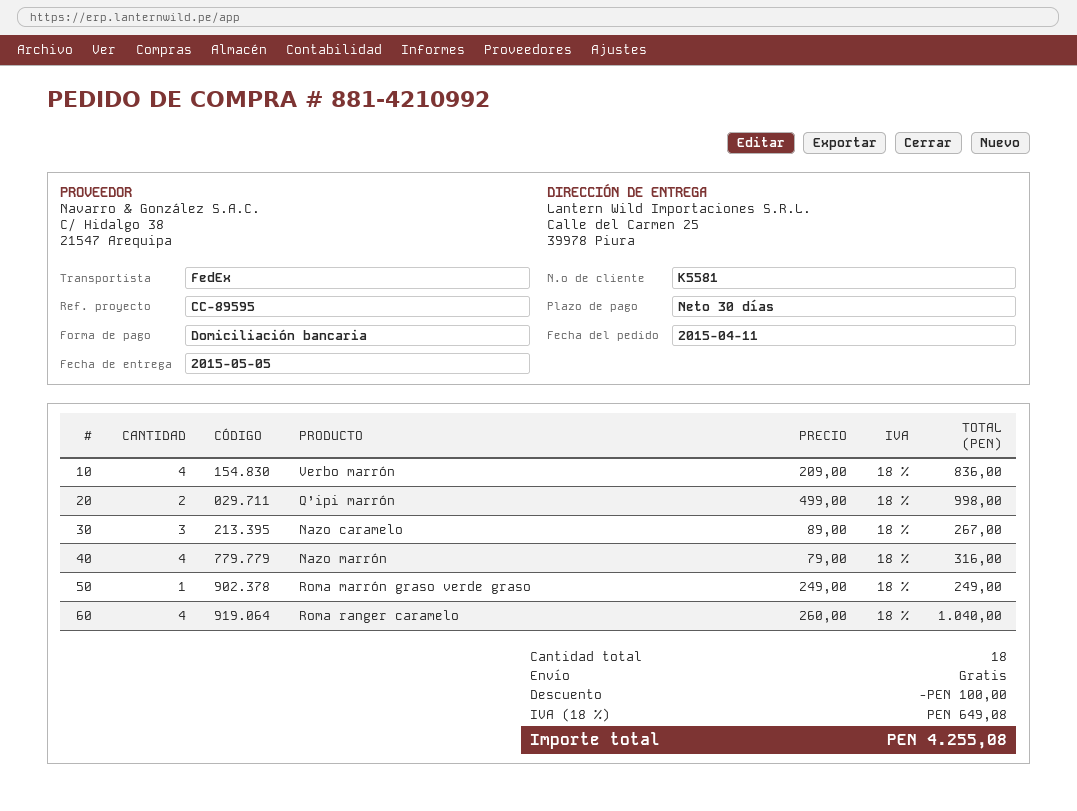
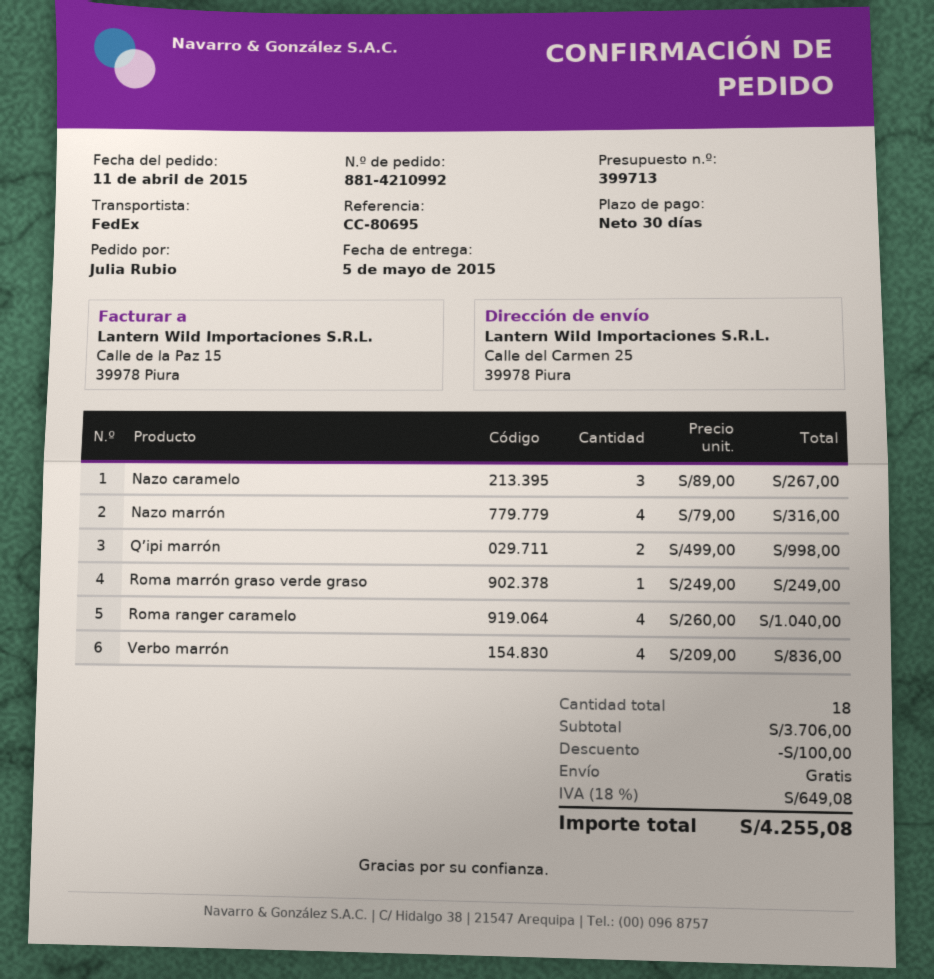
reference: CC-89595 -> CC-80695

